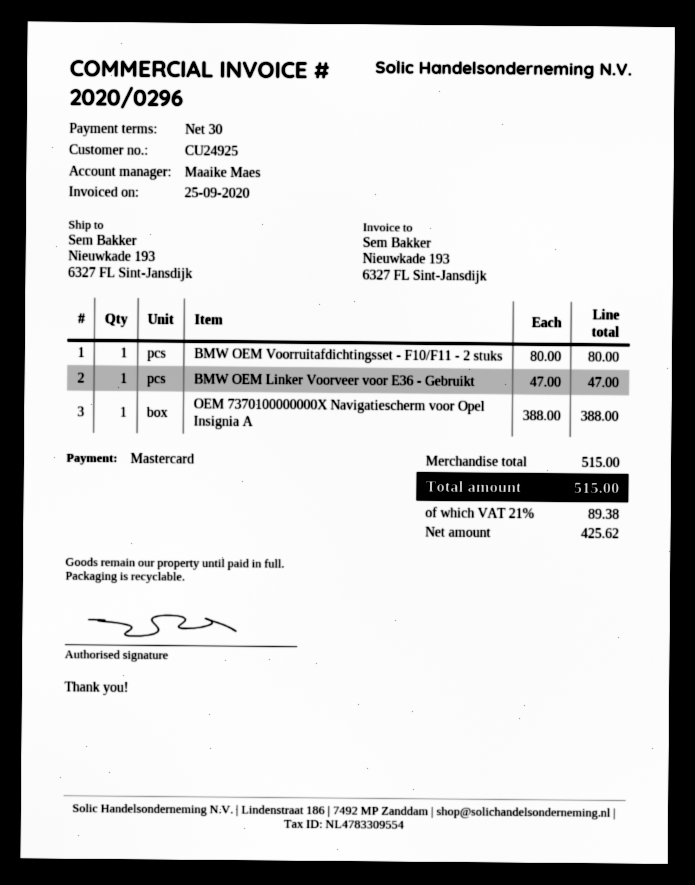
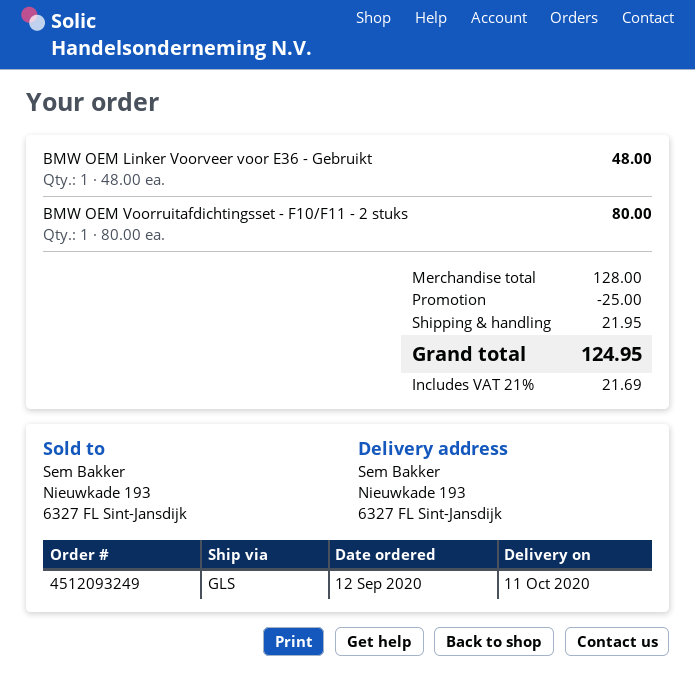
BMW OEM Linker Voorveer voor E36 - Gebruikt: 1 x 47.00 = 47.00 -> 1 x 48.00 = 48.00
OEM 7370100000000X Navigatiescherm voor Opel Insignia A: 1 x 388.00 = 388.00 -> none
subtotal: 515.00 -> 128.00
discount: none -> 25.00
shipping: none -> 21.95
tax: 21% = 89.38 -> 21% = 21.69
total: 515.00 -> 124.95

